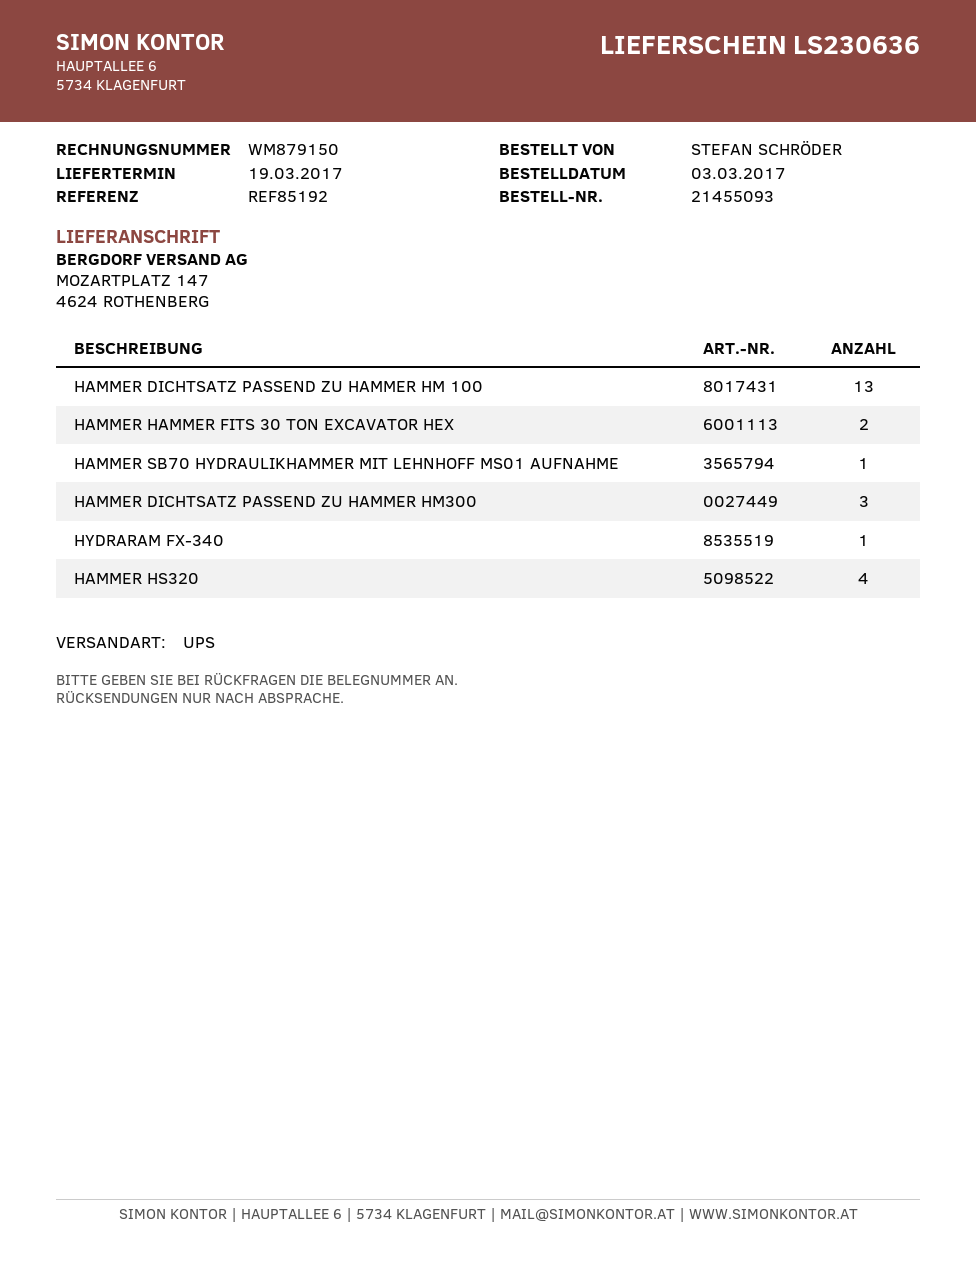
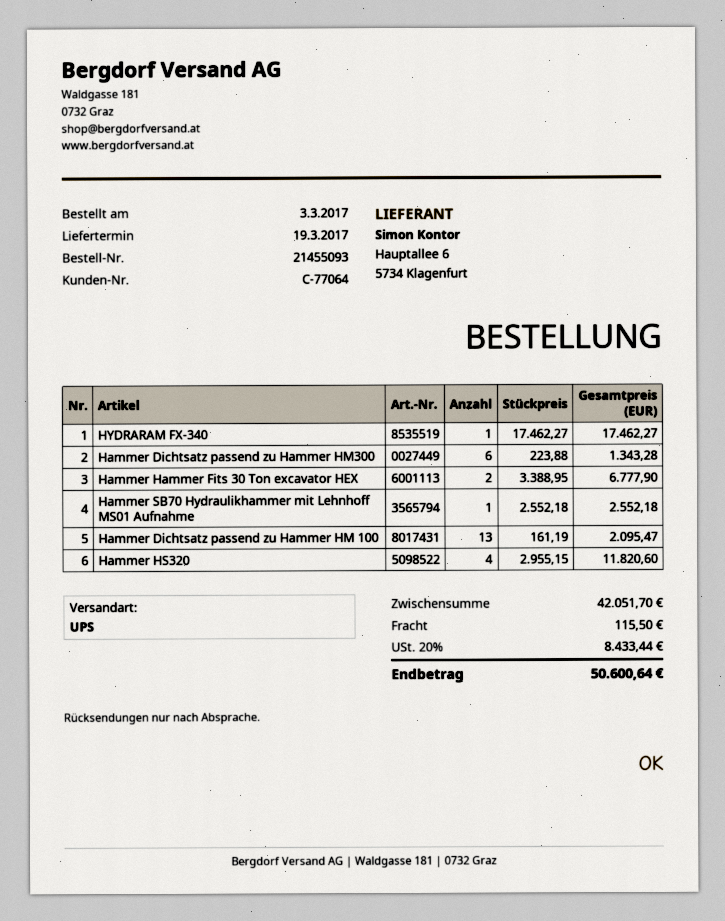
HAMMER DICHTSATZ PASSEND ZU HAMMER HM300: 3 -> 6

